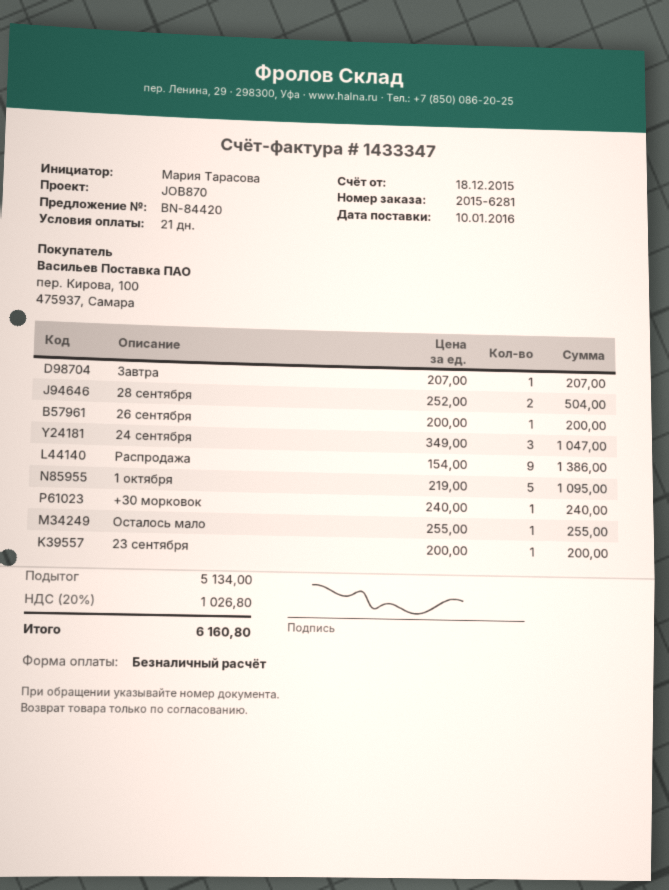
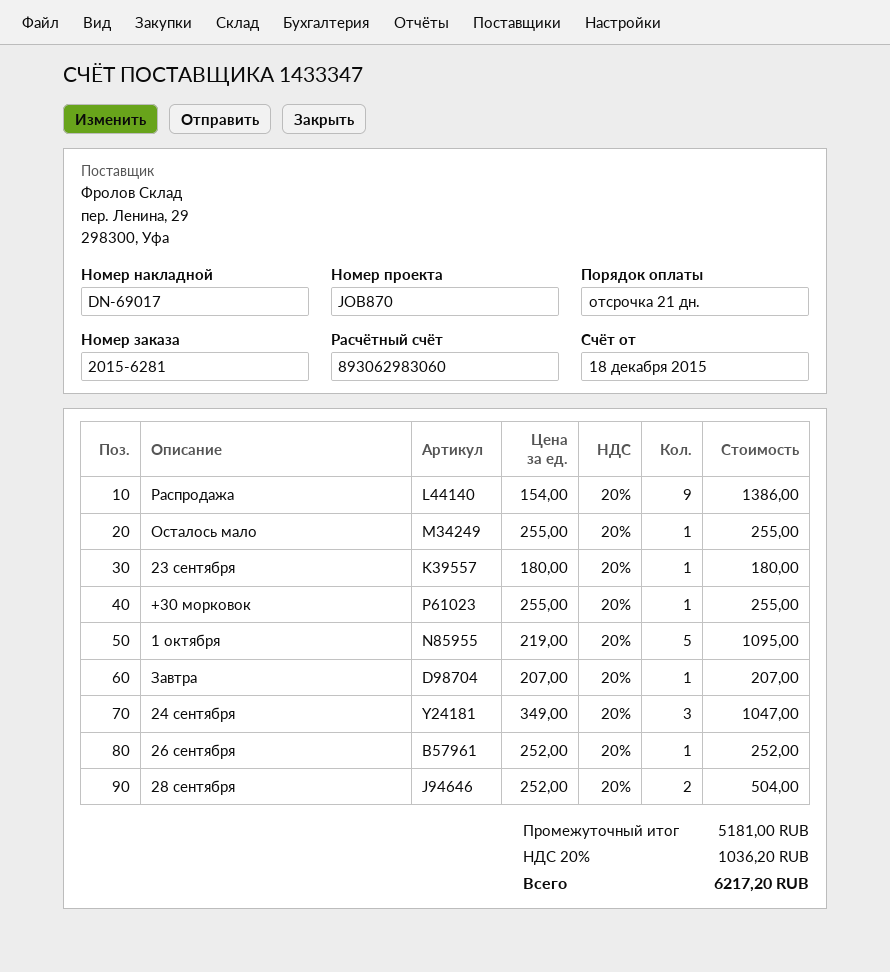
26 сентября: 1 x 200.00 = 200.00 -> 1 x 252.00 = 252.00
+30 морковок: 1 x 240.00 = 240.00 -> 1 x 255.00 = 255.00
23 сентября: 1 x 200.00 = 200.00 -> 1 x 180.00 = 180.00
subtotal: 5134.00 -> 5181.00
tax: 20% = 1026.80 -> 20% = 1036.20
total: 6160.80 -> 6217.20

